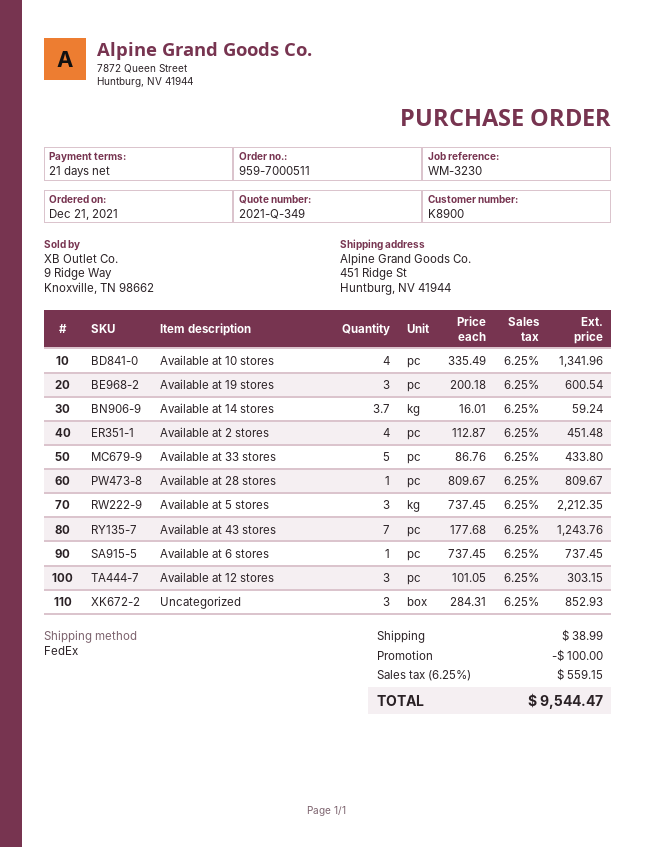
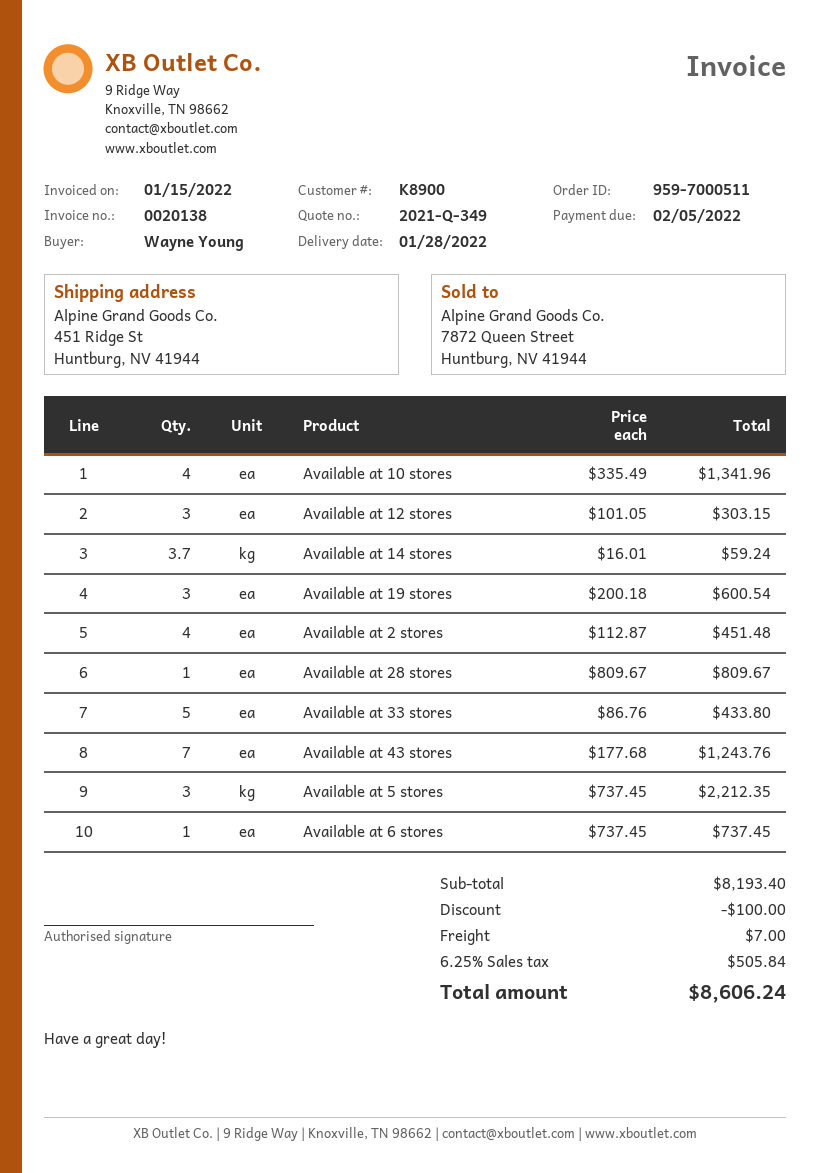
Uncategorized: 3 x 284.31 = 852.93 -> none
shipping: 38.99 -> 7.00
tax: 6.25% = 559.15 -> 6.25% = 505.84
total: 9544.47 -> 8606.24

